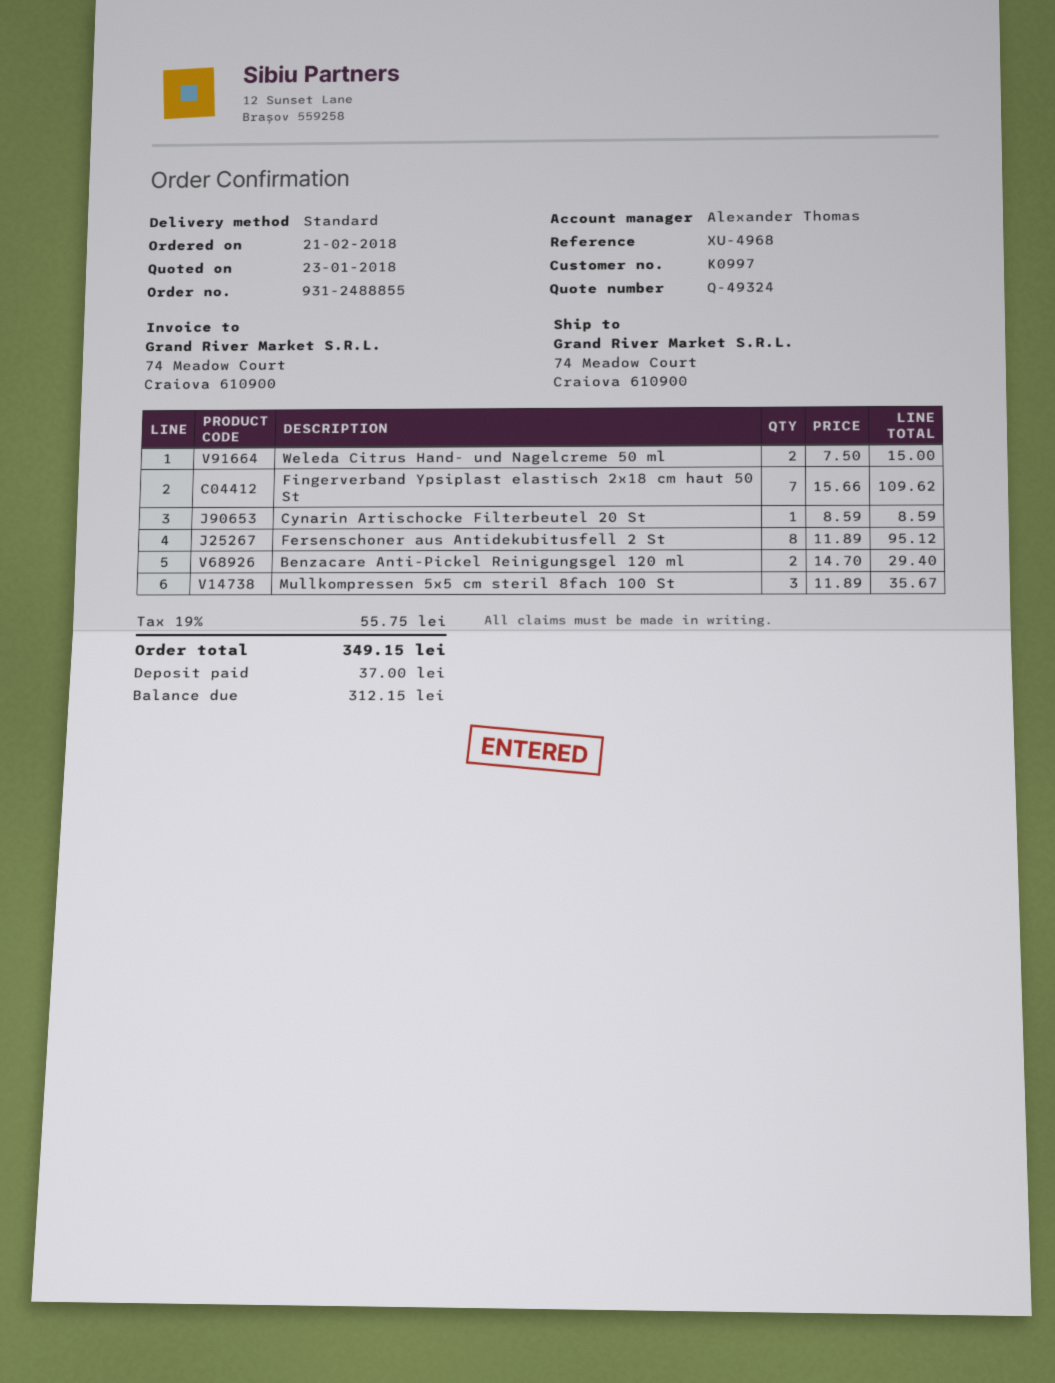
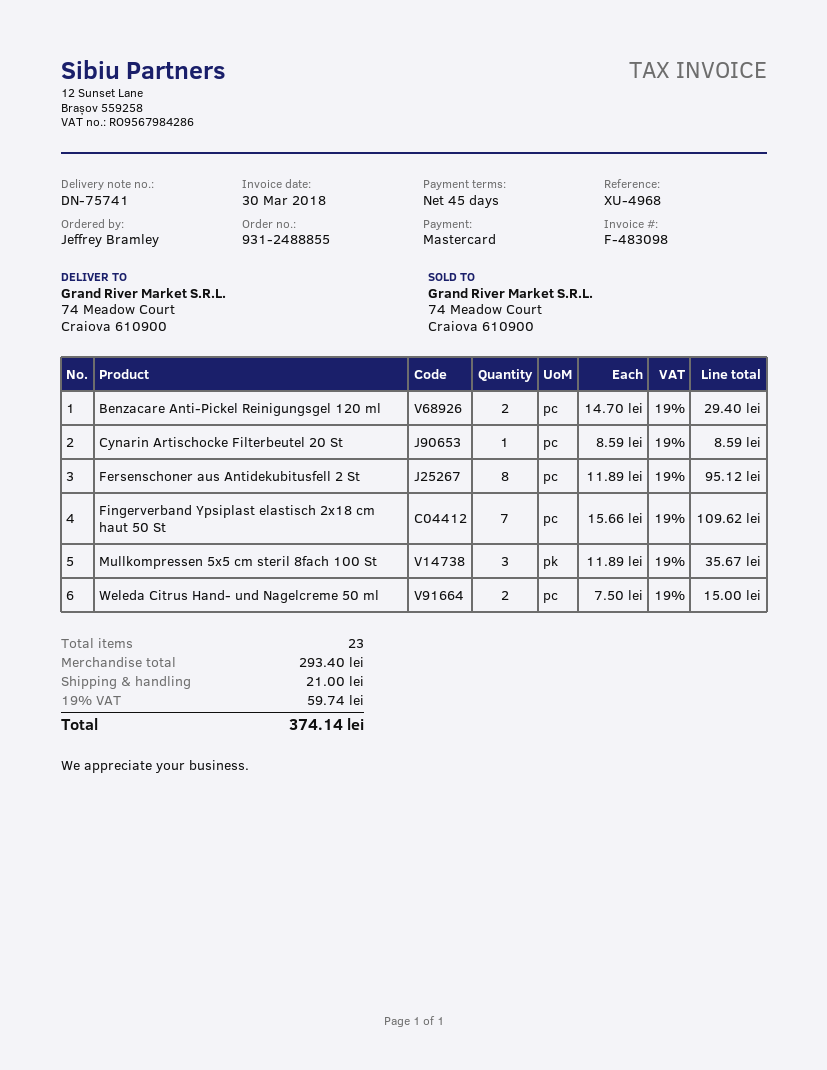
shipping: none -> 21.00
tax: 19% = 55.75 -> 19% = 59.74
total: 349.15 -> 374.14

